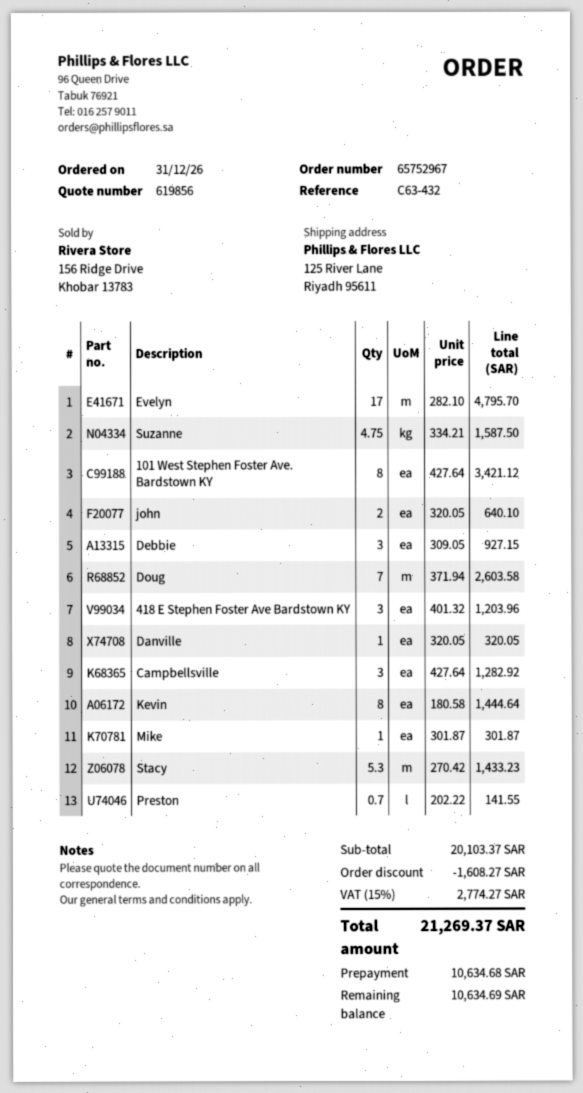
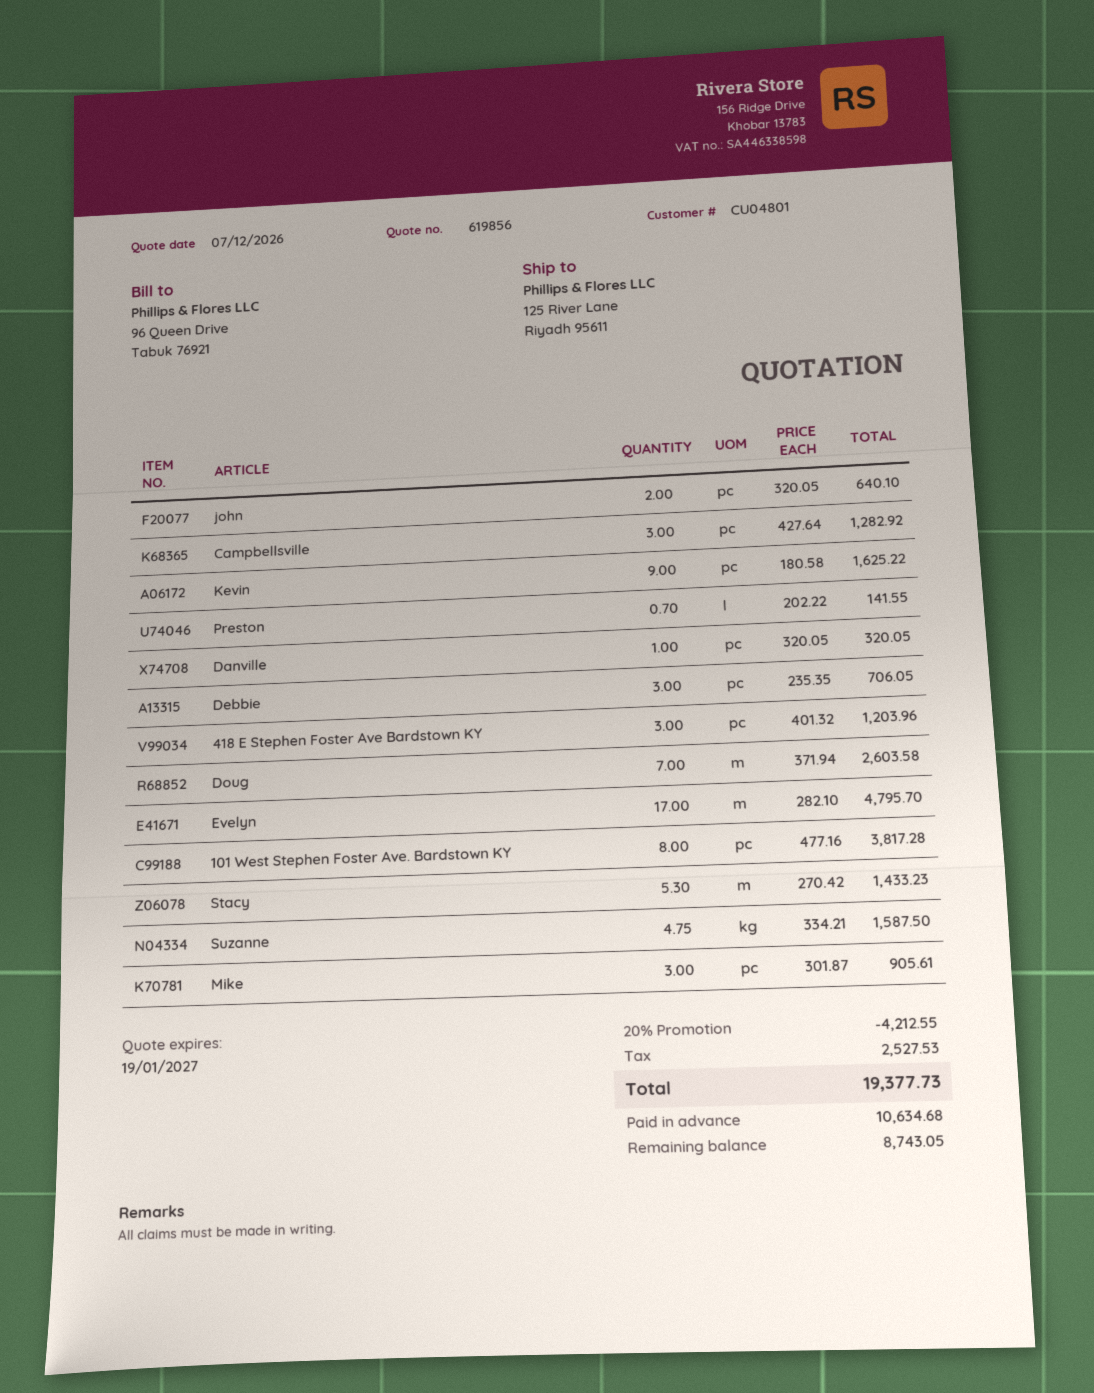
101 West Stephen Foster Ave. Bardstown KY: 8 x 427.64 = 3421.12 -> 8 x 477.16 = 3817.28
Debbie: 3 x 309.05 = 927.15 -> 3 x 235.35 = 706.05
Kevin: 8 x 180.58 = 1444.64 -> 9 x 180.58 = 1625.22
Mike: 1 x 301.87 = 301.87 -> 3 x 301.87 = 905.61
discount: 1608.27 -> 4212.55
tax: 2774.27 -> 2527.53
total: 21269.37 -> 19377.73
balance: 10634.69 -> 8743.05

